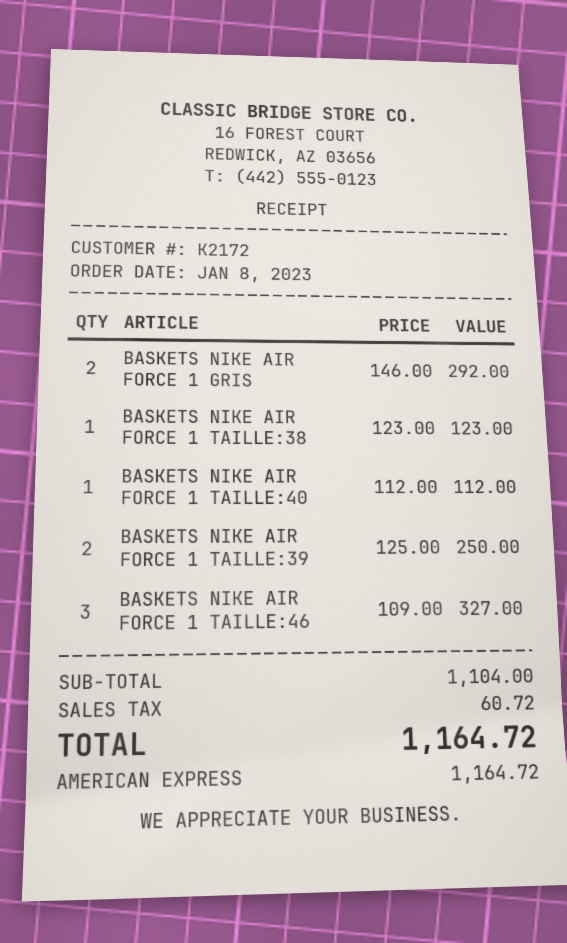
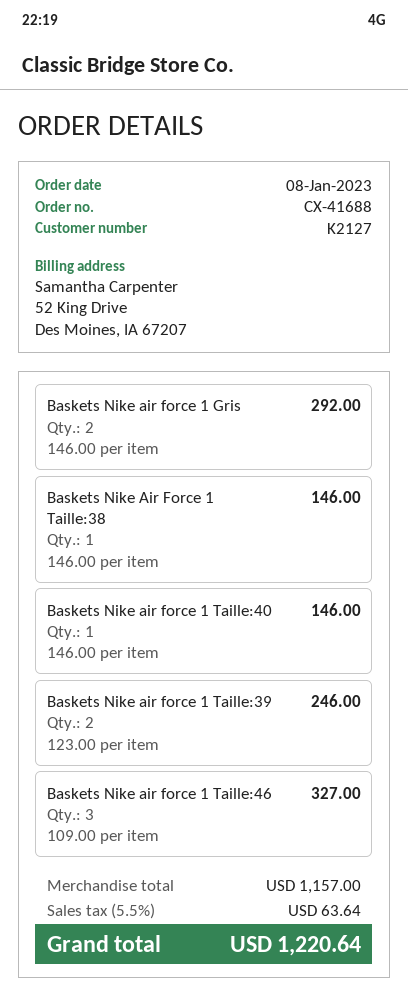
customer number: K2172 -> K2127
BASKETS NIKE AIR FORCE 1 TAILLE:38: 1 x 123.00 = 123.00 -> 1 x 146.00 = 146.00
BASKETS NIKE AIR FORCE 1 TAILLE:40: 1 x 112.00 = 112.00 -> 1 x 146.00 = 146.00
BASKETS NIKE AIR FORCE 1 TAILLE:39: 2 x 125.00 = 250.00 -> 2 x 123.00 = 246.00
subtotal: 1104.00 -> 1157.00
tax: 60.72 -> 63.64
total: 1164.72 -> 1220.64

